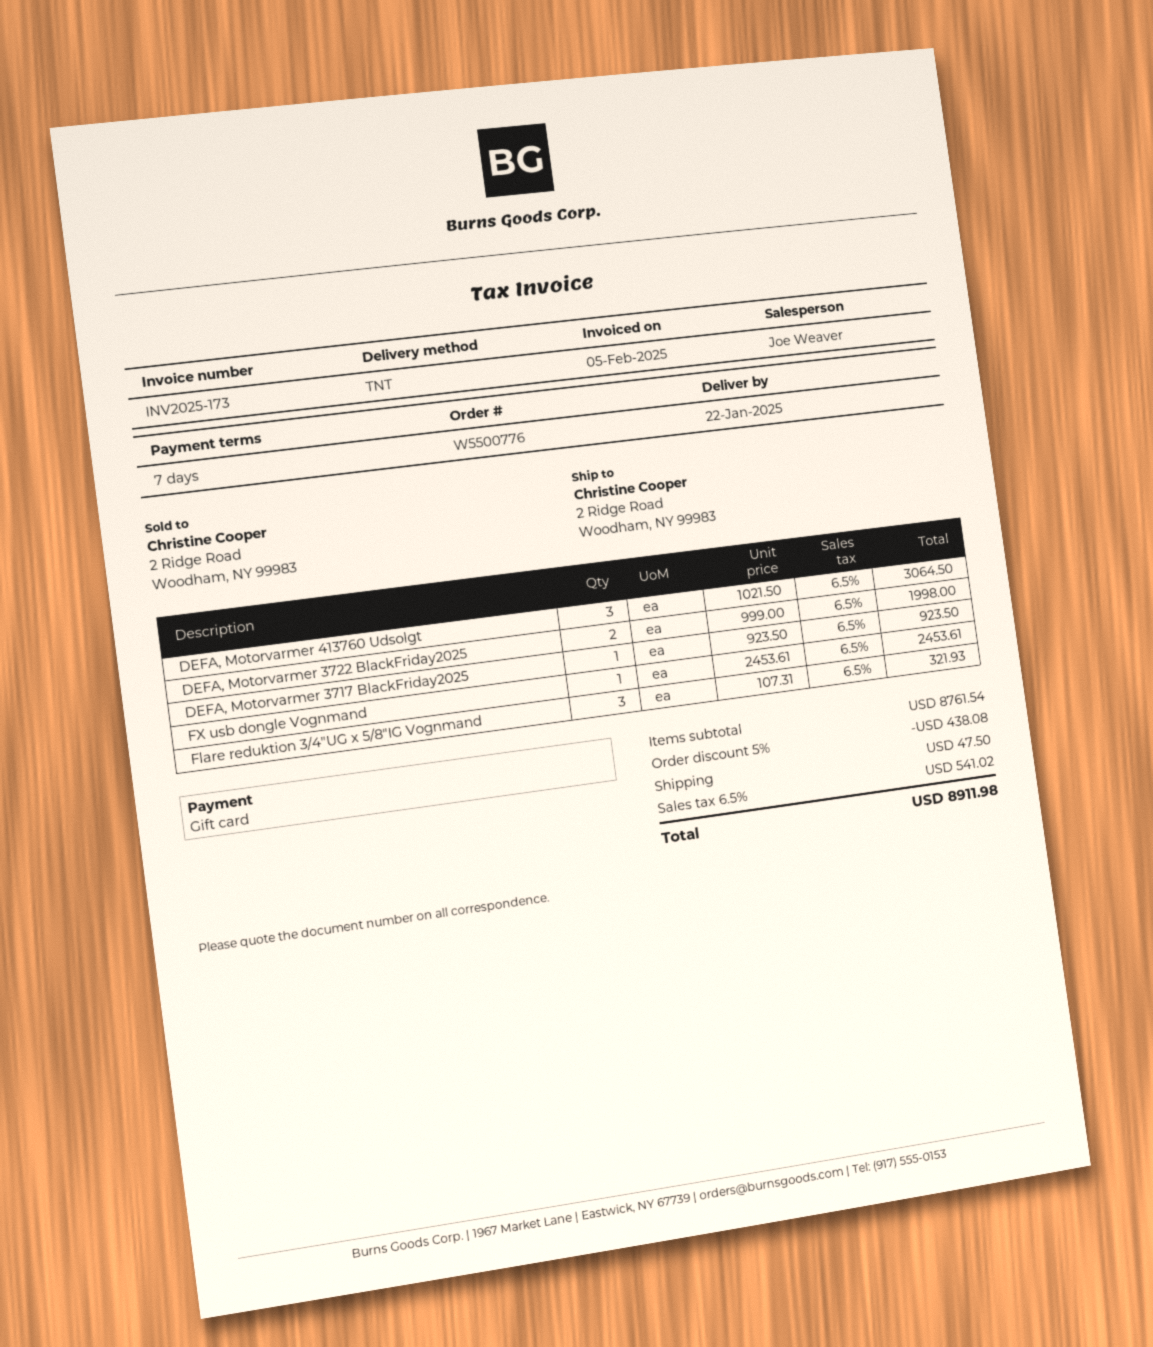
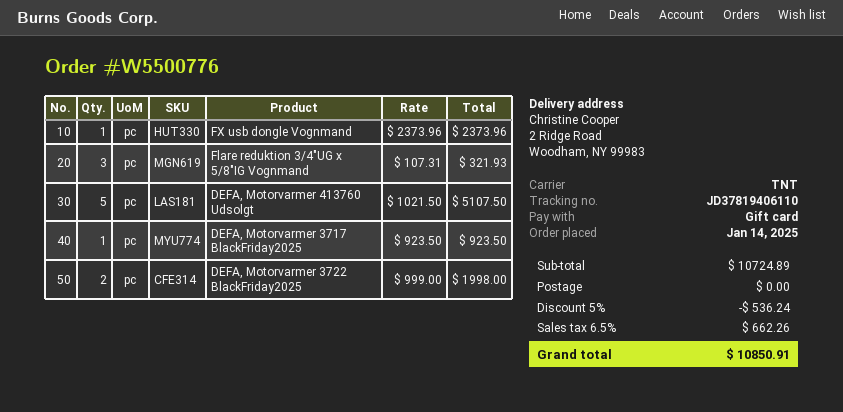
DEFA, Motorvarmer 413760 Udsolgt: 3 x 1021.50 = 3064.50 -> 5 x 1021.50 = 5107.50
FX usb dongle Vognmand: 1 x 2453.61 = 2453.61 -> 1 x 2373.96 = 2373.96
subtotal: 8761.54 -> 10724.89
discount: 5% = 438.08 -> 5% = 536.24
shipping: 47.50 -> 0.00
tax: 6.5% = 541.02 -> 6.5% = 662.26
total: 8911.98 -> 10850.91

